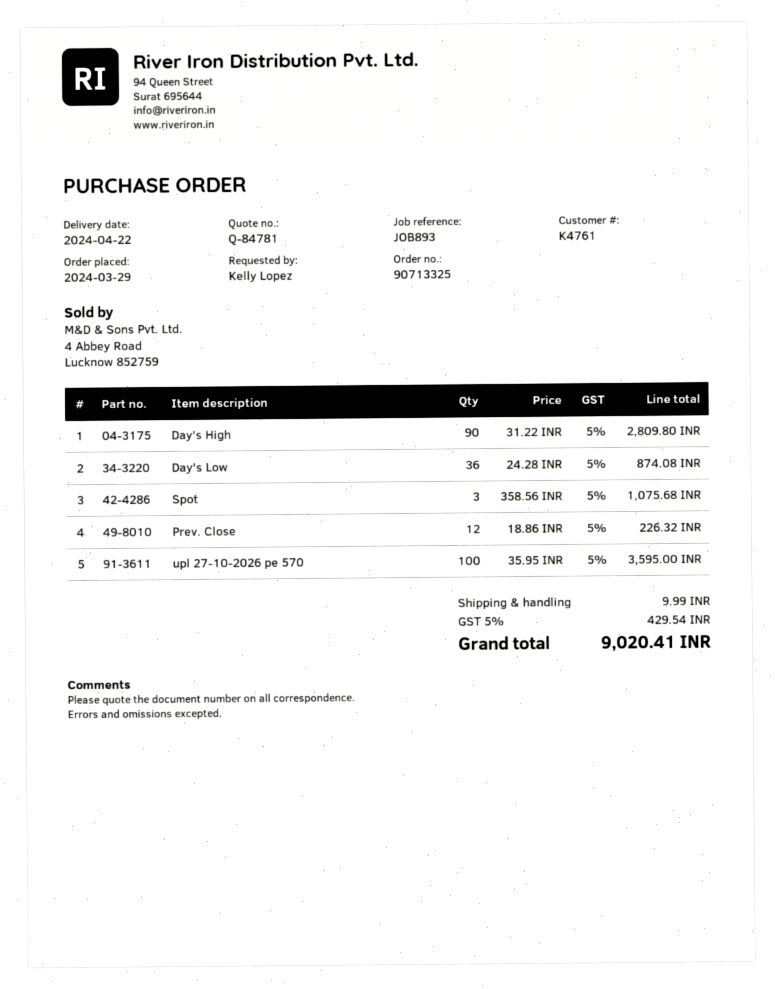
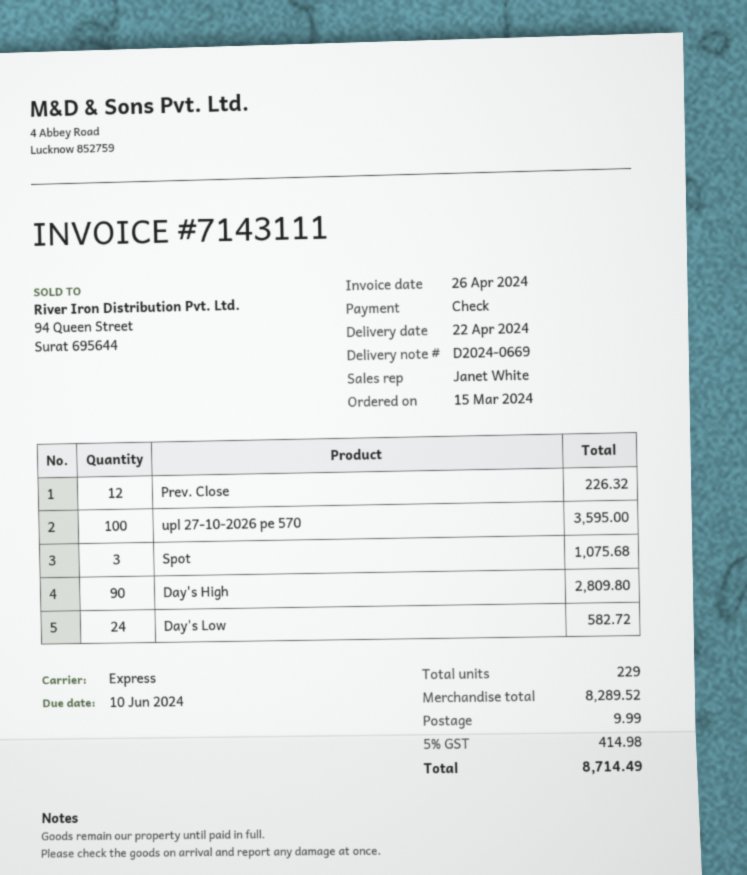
order date: 2024-03-29 -> 2024-03-15
Day's Low: 36 for 874.08 -> 24 for 582.72
tax: 5% = 429.54 -> 5% = 414.98
total: 9020.41 -> 8714.49

